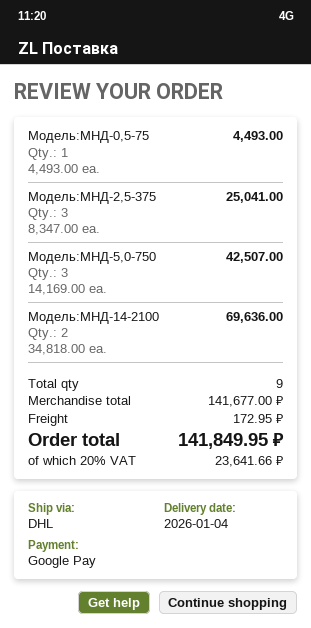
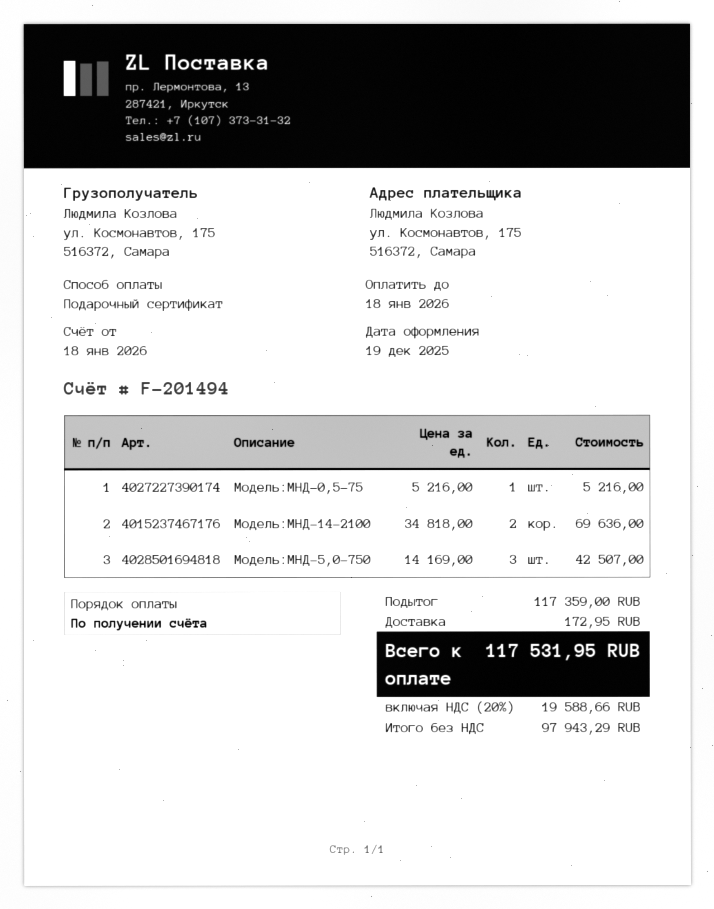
payment method: Google Pay -> gift card
Модель:МНД-0,5-75: 1 x 4493.00 = 4493.00 -> 1 x 5216.00 = 5216.00
Модель:МНД-2,5-375: 3 x 8347.00 = 25041.00 -> none
subtotal: 141677.00 -> 117359.00
tax: 20% = 23641.66 -> 20% = 19588.66
total: 141849.95 -> 117531.95

